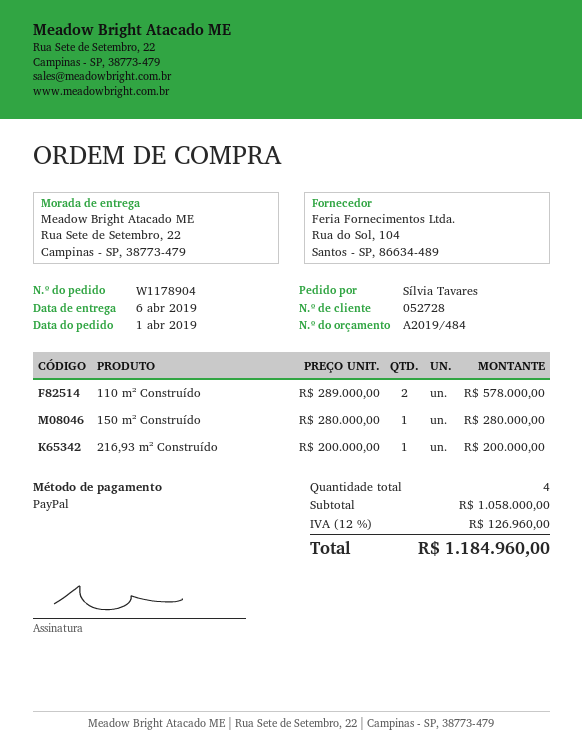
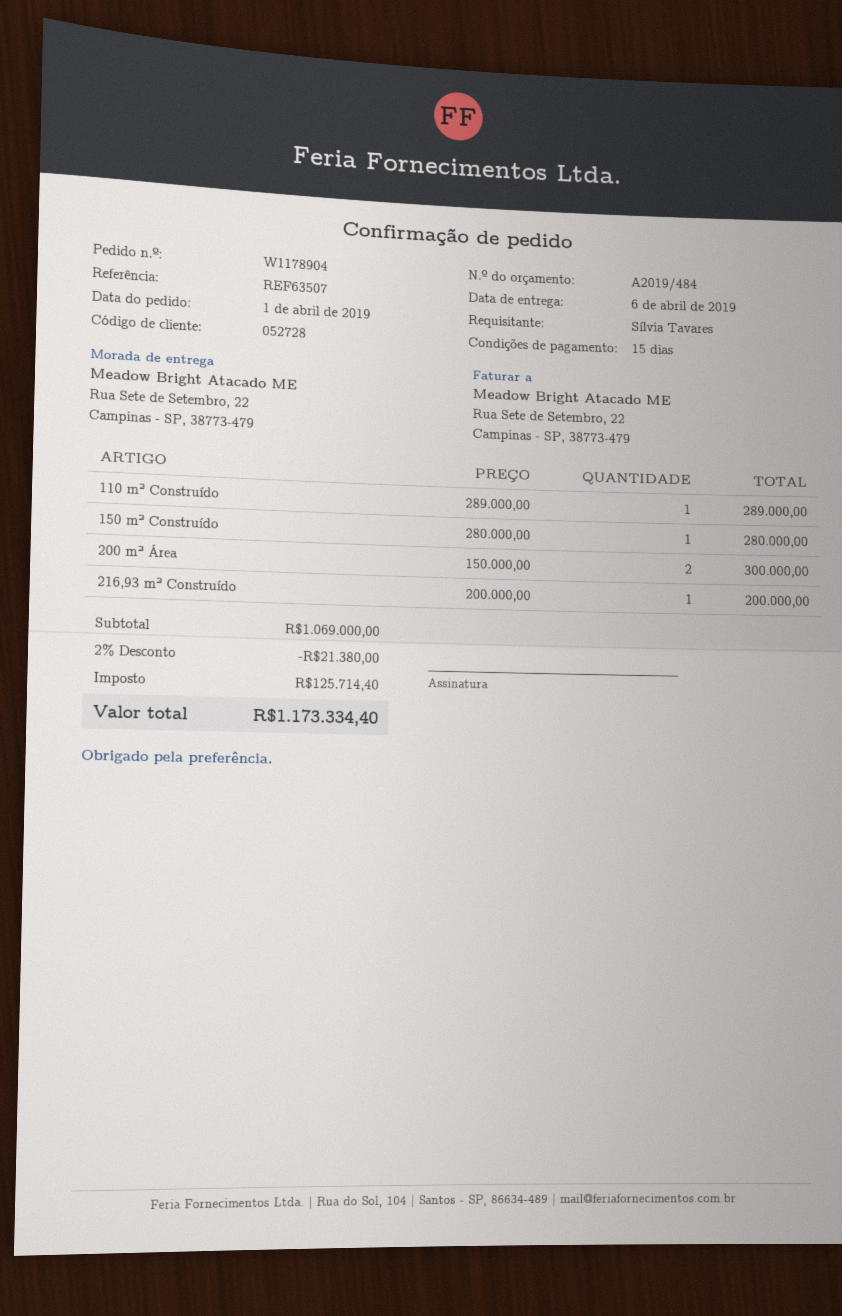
110 m² Construído: 2 x 289000.00 = 578000.00 -> 1 x 289000.00 = 289000.00
200 m² Área: none -> 2 x 150000.00 = 300000.00
subtotal: 1058000.00 -> 1069000.00
discount: none -> 2% = 21380.00
tax: 126960.00 -> 125714.40
total: 1184960.00 -> 1173334.40

